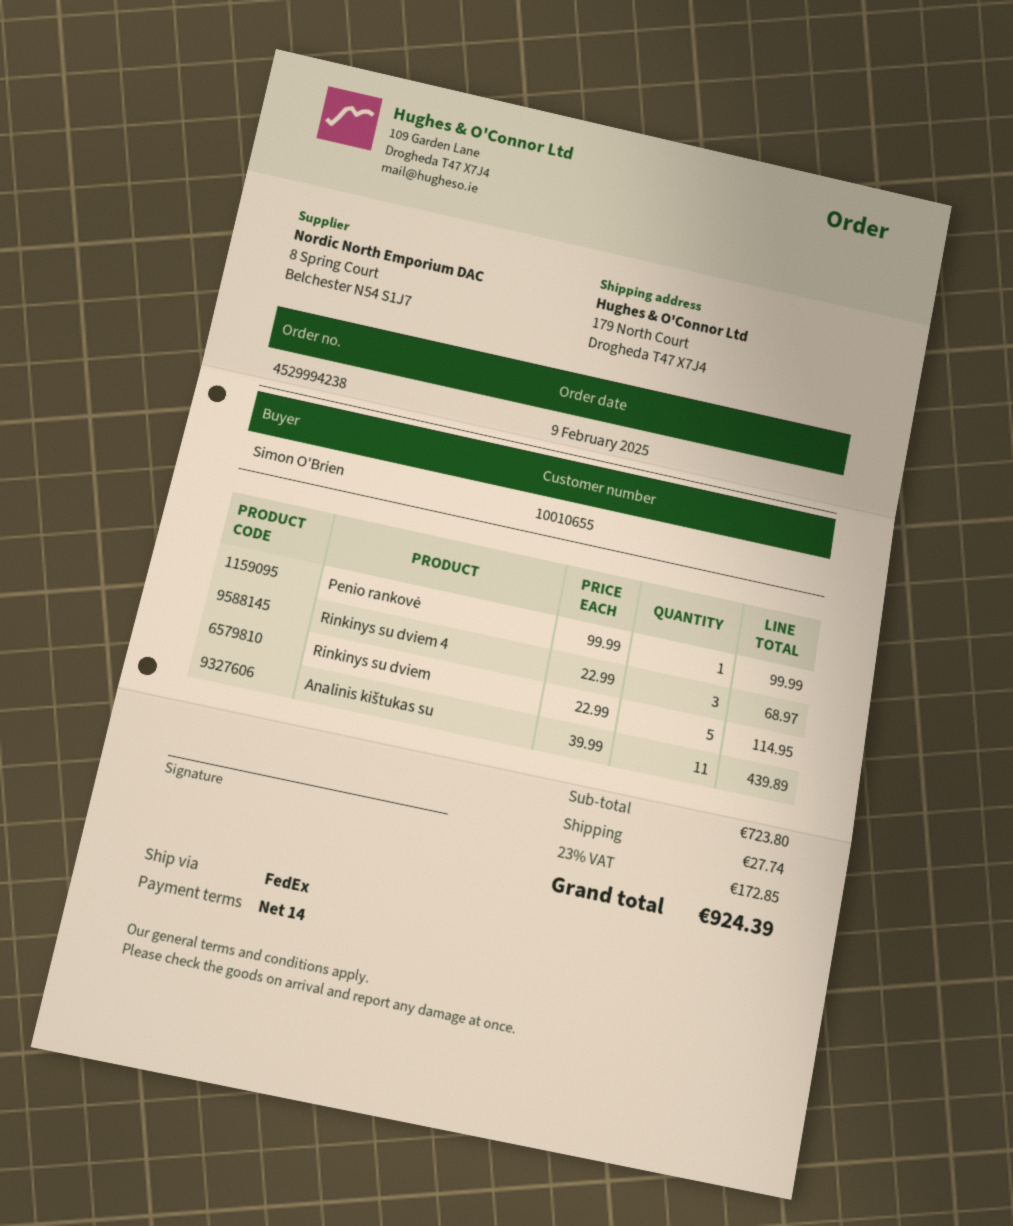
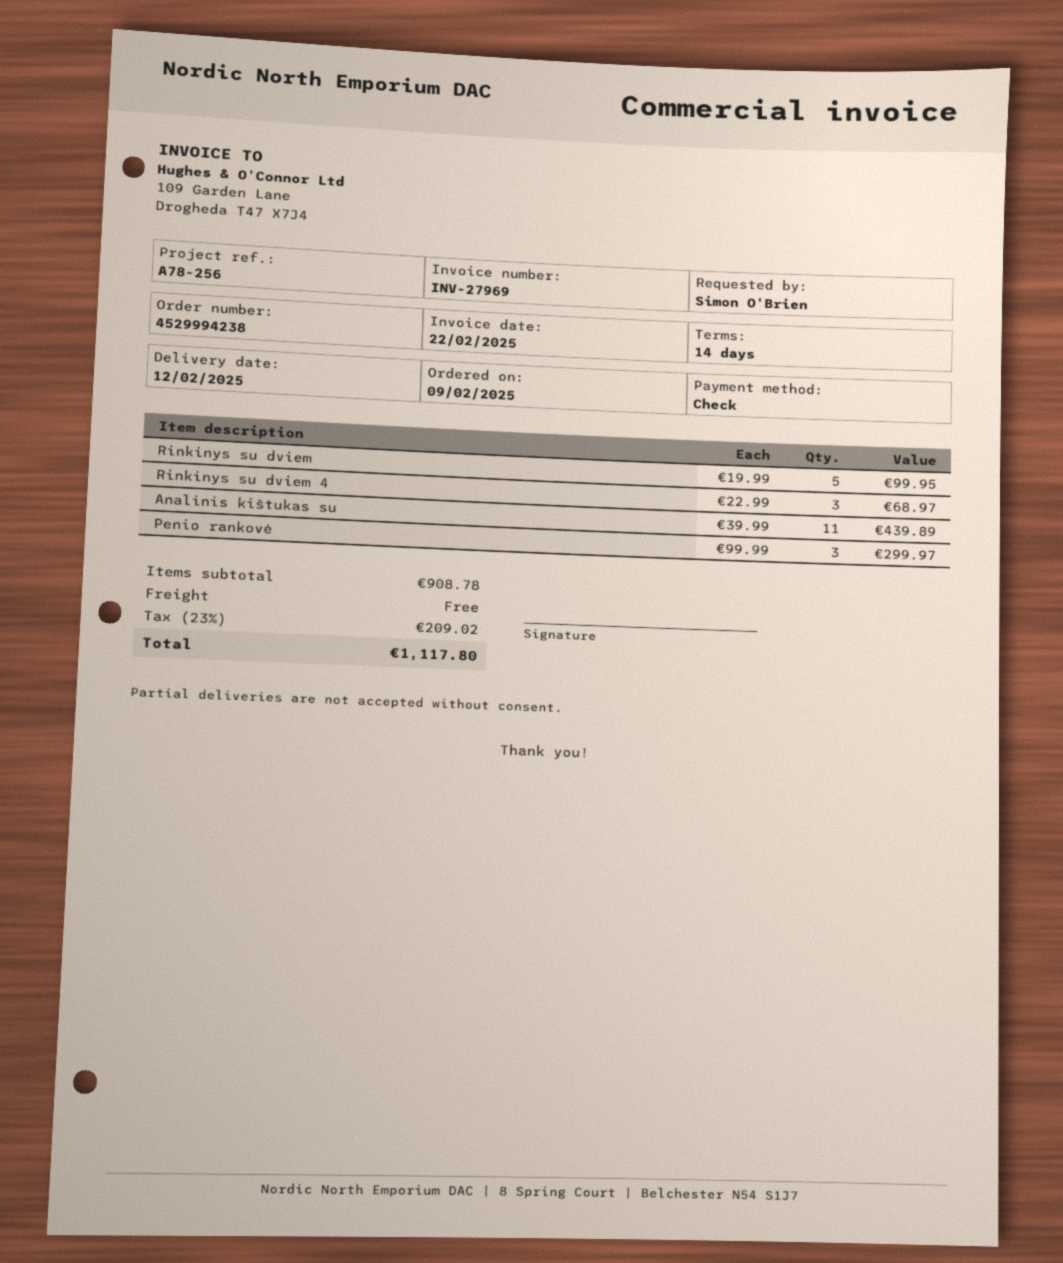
Penio rankovė: 1 x 99.99 = 99.99 -> 3 x 99.99 = 299.97
Rinkinys su dviem: 5 x 22.99 = 114.95 -> 5 x 19.99 = 99.95
subtotal: 723.80 -> 908.78
shipping: 27.74 -> 0.00
tax: 23% = 172.85 -> 23% = 209.02
total: 924.39 -> 1117.80

